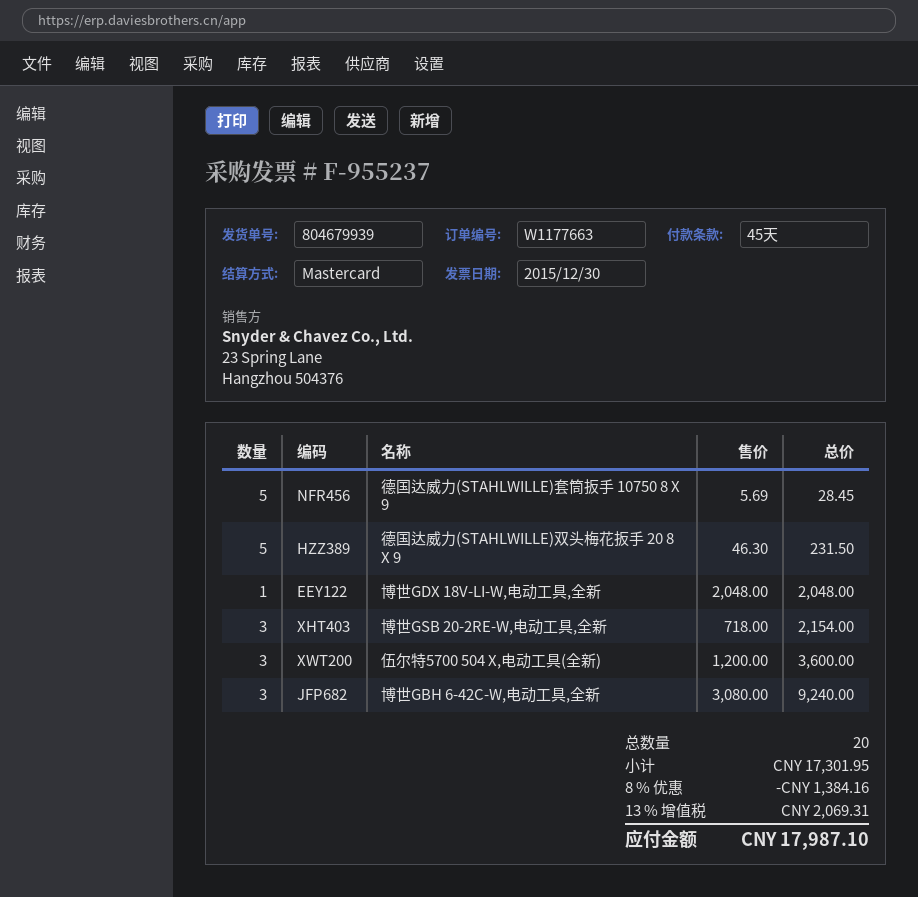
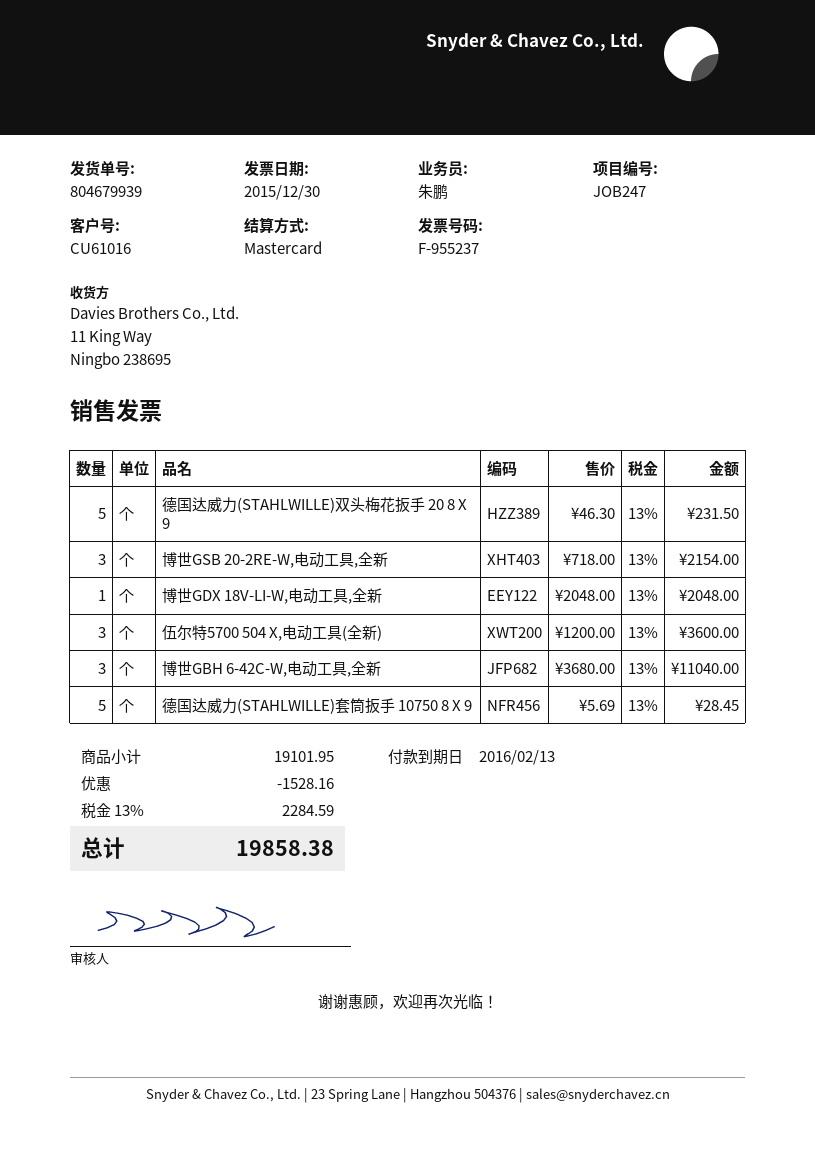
博世GBH 6-42C-W,电动工具,全新: 3 x 3080.00 = 9240.00 -> 3 x 3680.00 = 11040.00
subtotal: 17301.95 -> 19101.95
discount: 1384.16 -> 1528.16
tax: 13% = 2069.31 -> 13% = 2284.59
total: 17987.10 -> 19858.38

